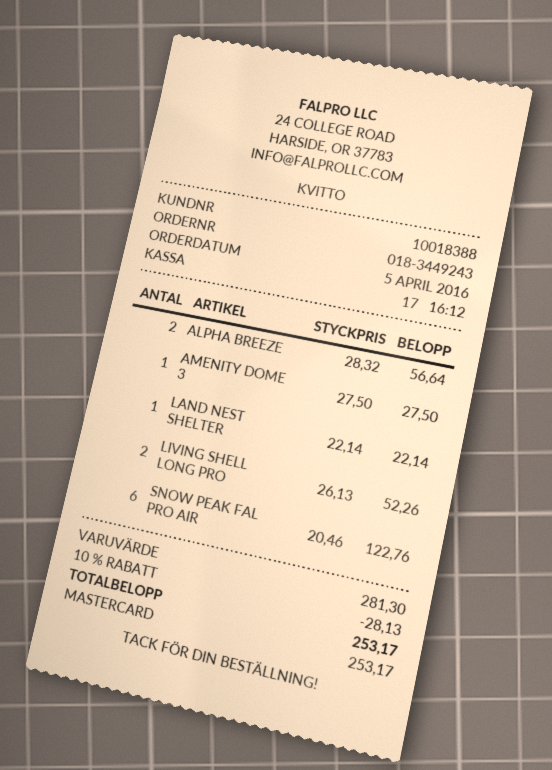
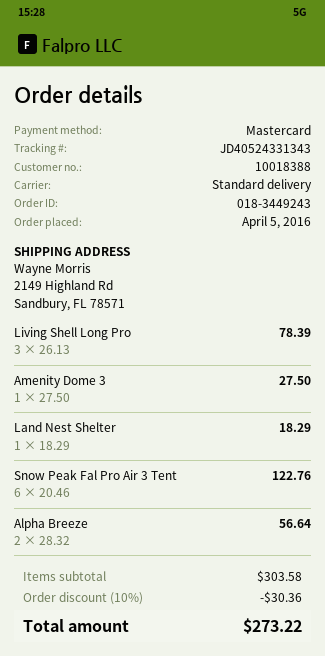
LAND NEST SHELTER: 1 x 22.14 = 22.14 -> 1 x 18.29 = 18.29
LIVING SHELL LONG PRO: 2 x 26.13 = 52.26 -> 3 x 26.13 = 78.39
subtotal: 281.30 -> 303.58
discount: 10% = 28.13 -> 10% = 30.36
total: 253.17 -> 273.22

